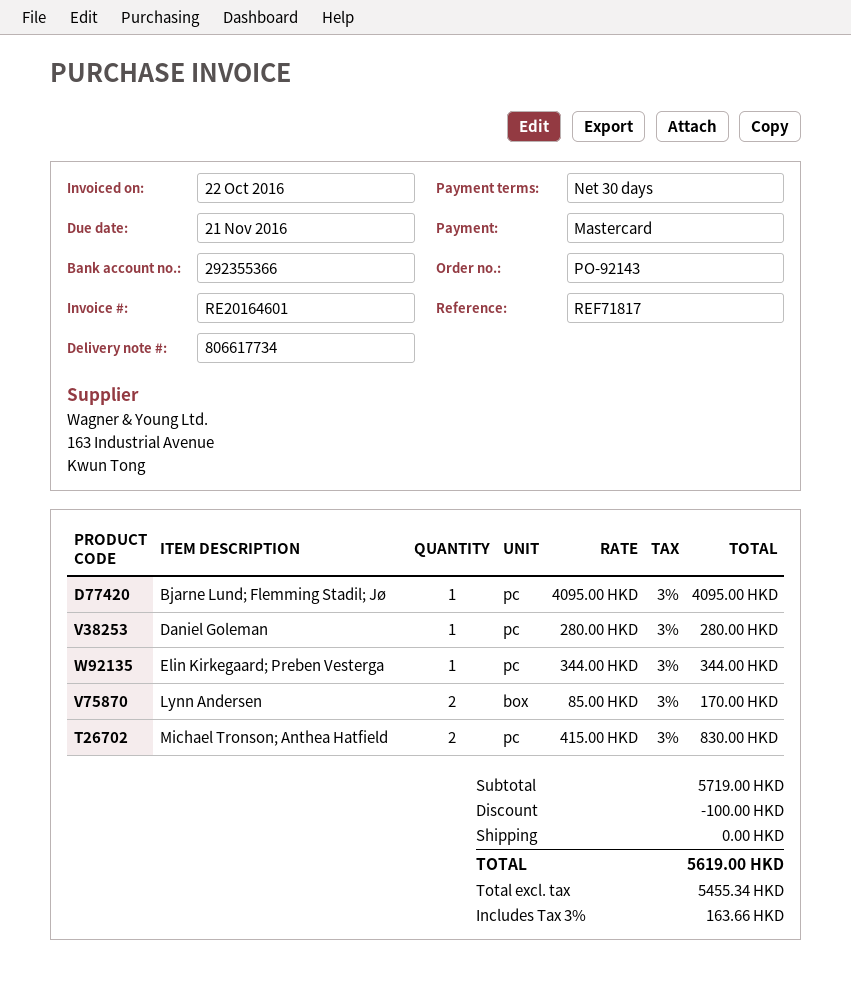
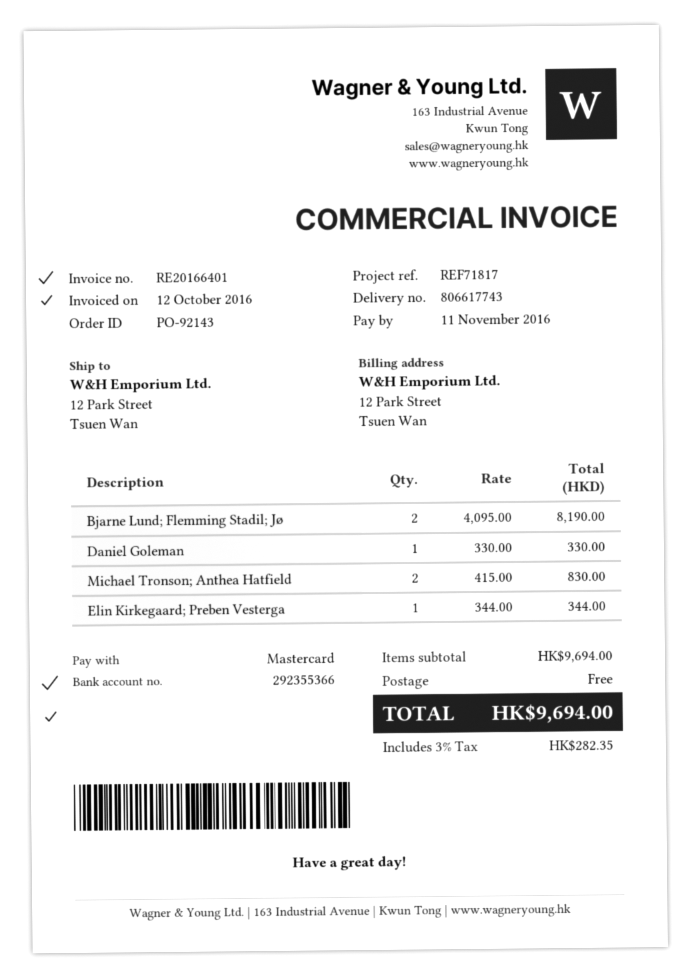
delivery note number: 806617734 -> 806617743
invoice number: RE20164601 -> RE20166401
invoice date: 2016-10-22 -> 2016-10-12
due date: 2016-11-21 -> 2016-11-11
Bjarne Lund; Flemming Stadil; Jø: 1 x 4095.00 = 4095.00 -> 2 x 4095.00 = 8190.00
Daniel Goleman: 1 x 280.00 = 280.00 -> 1 x 330.00 = 330.00
Lynn Andersen: 2 x 85.00 = 170.00 -> none
subtotal: 5719.00 -> 9694.00
discount: 100.00 -> none
tax: 3% = 163.66 -> 3% = 282.35
total: 5619.00 -> 9694.00

